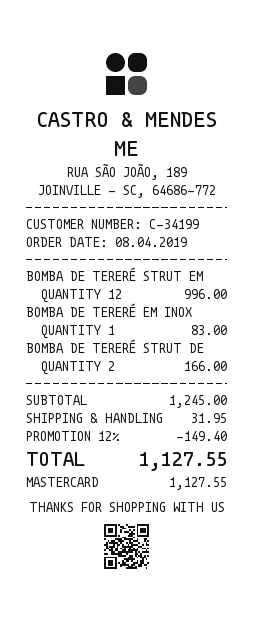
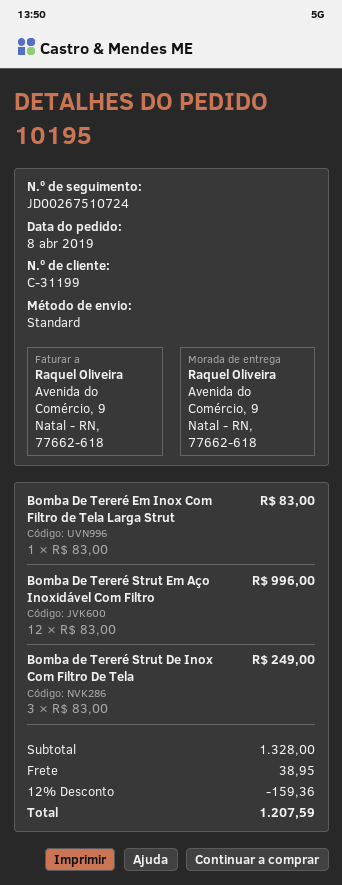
customer number: C-34199 -> C-31199
BOMBA DE TERERÉ STRUT DE: 2 for 166.00 -> 3 for 249.00
subtotal: 1245.00 -> 1328.00
discount: 12% = 149.40 -> 12% = 159.36
shipping: 31.95 -> 38.95
total: 1127.55 -> 1207.59

